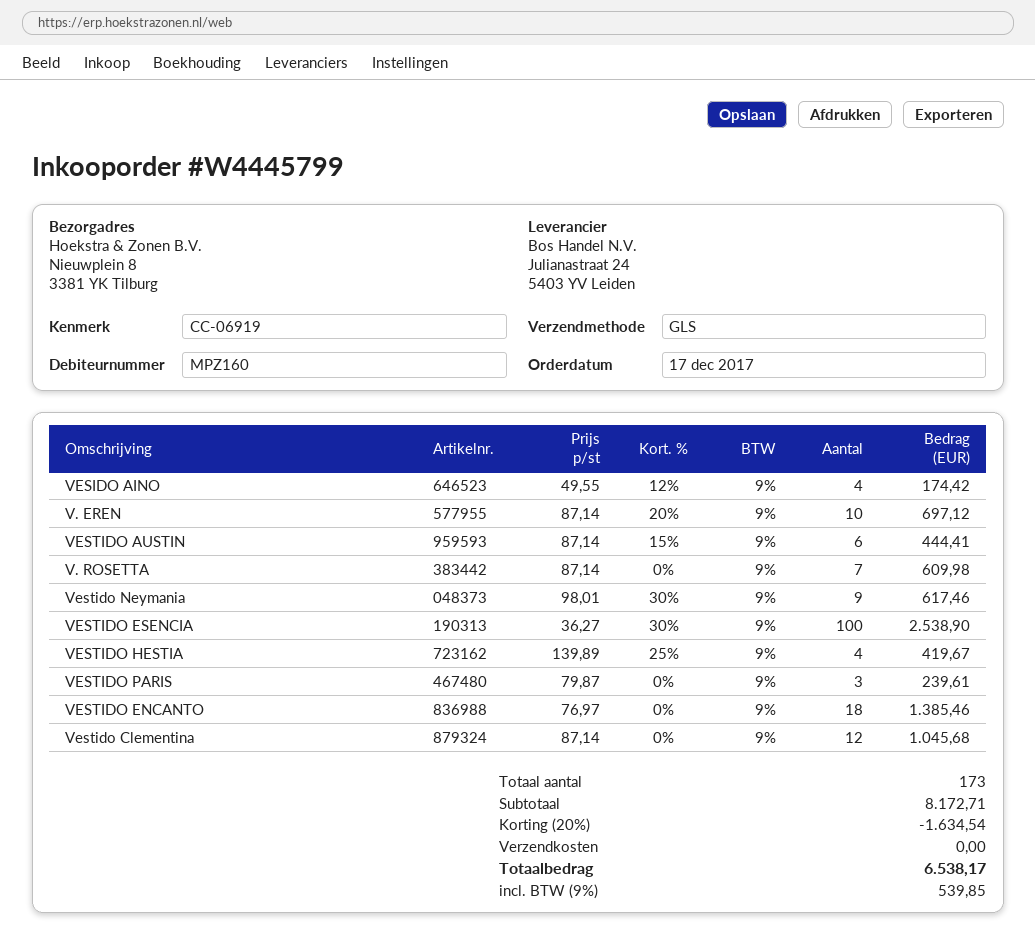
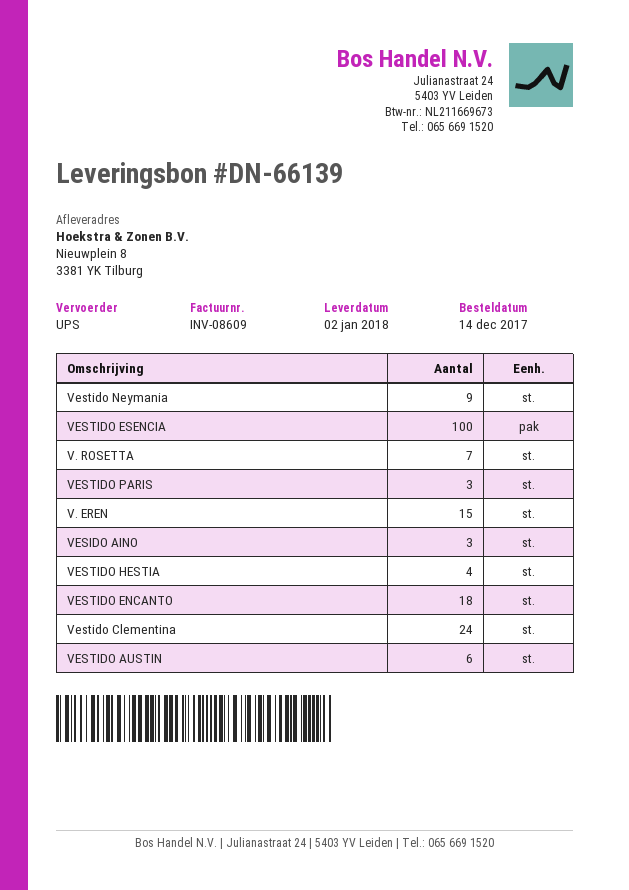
order date: 2017-12-17 -> 2017-12-14
shipping method: GLS -> UPS
VESIDO AINO: 4 -> 3
V. EREN: 10 -> 15
Vestido Clementina: 12 -> 24

